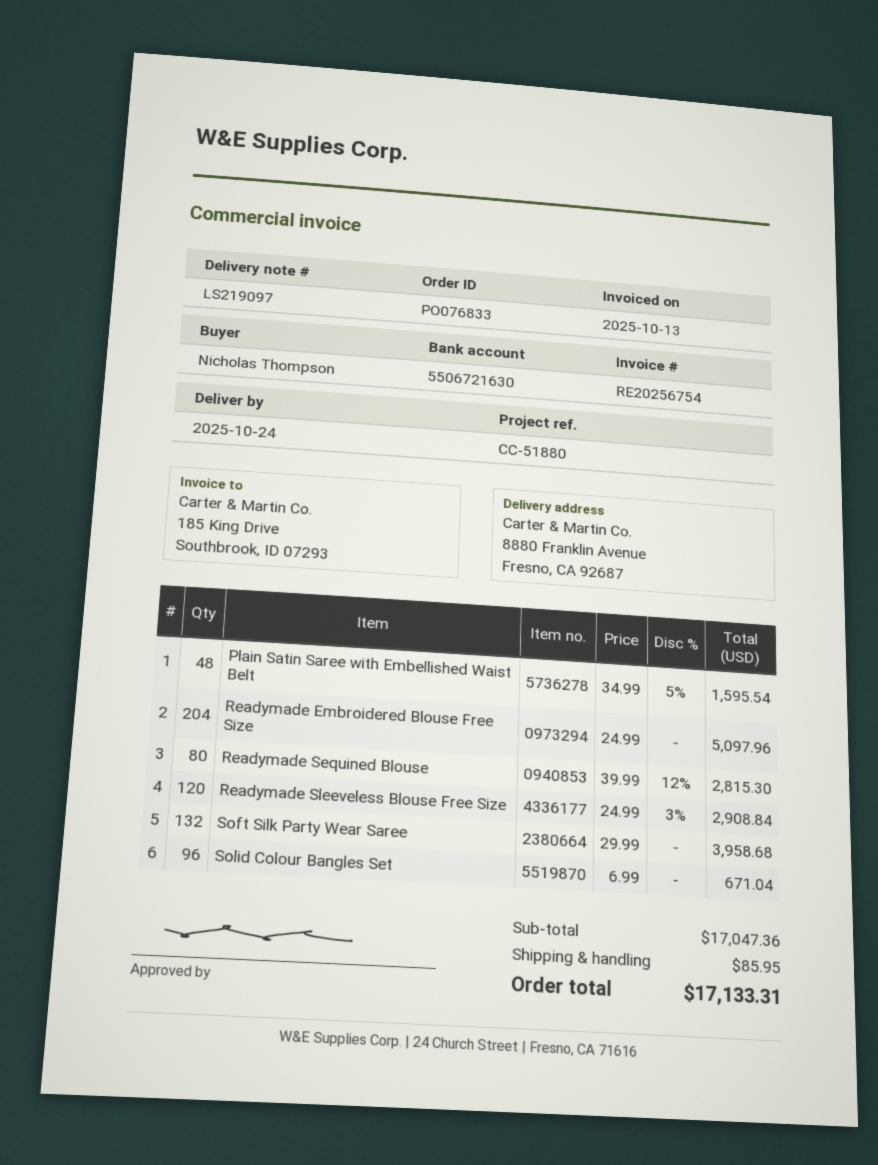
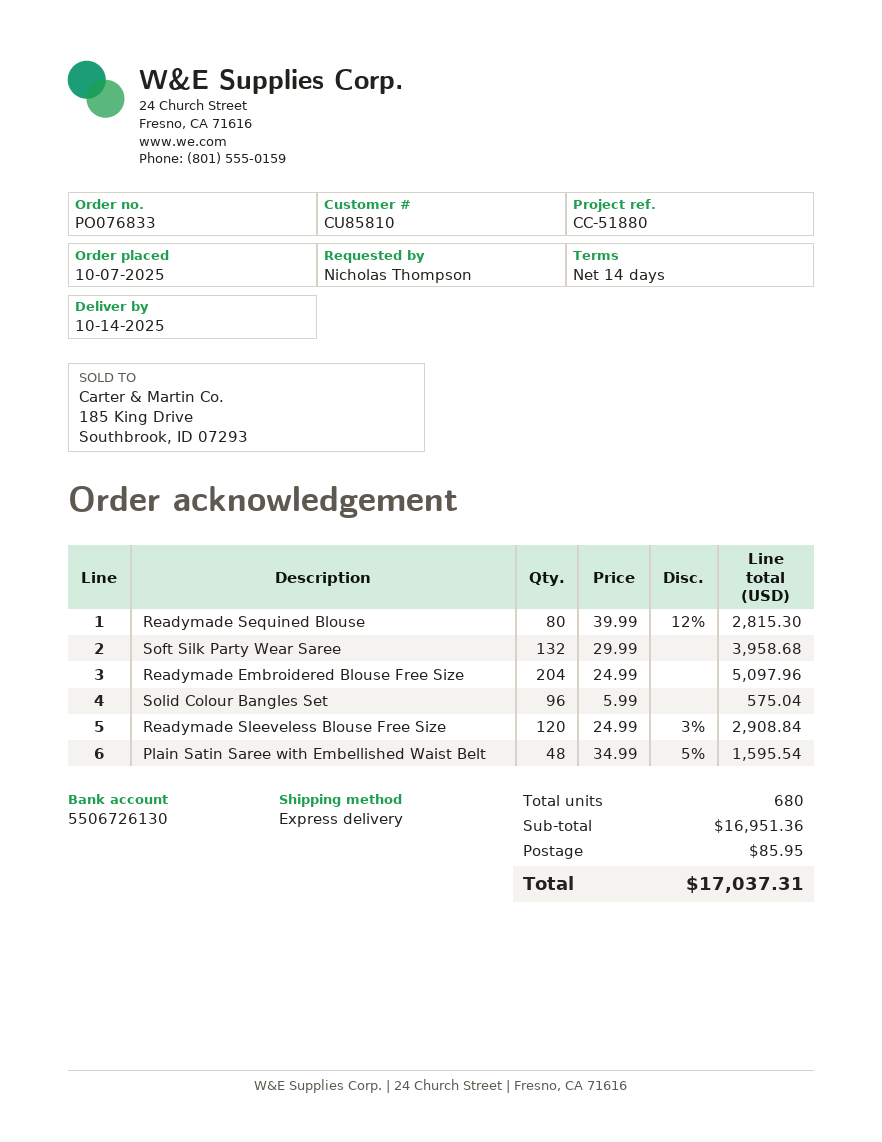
delivery date: 2025-10-24 -> 2025-10-14
bank account: 5506721630 -> 5506726130
Solid Colour Bangles Set: 96 x 6.99 = 671.04 -> 96 x 5.99 = 575.04
subtotal: 17047.36 -> 16951.36
total: 17133.31 -> 17037.31

